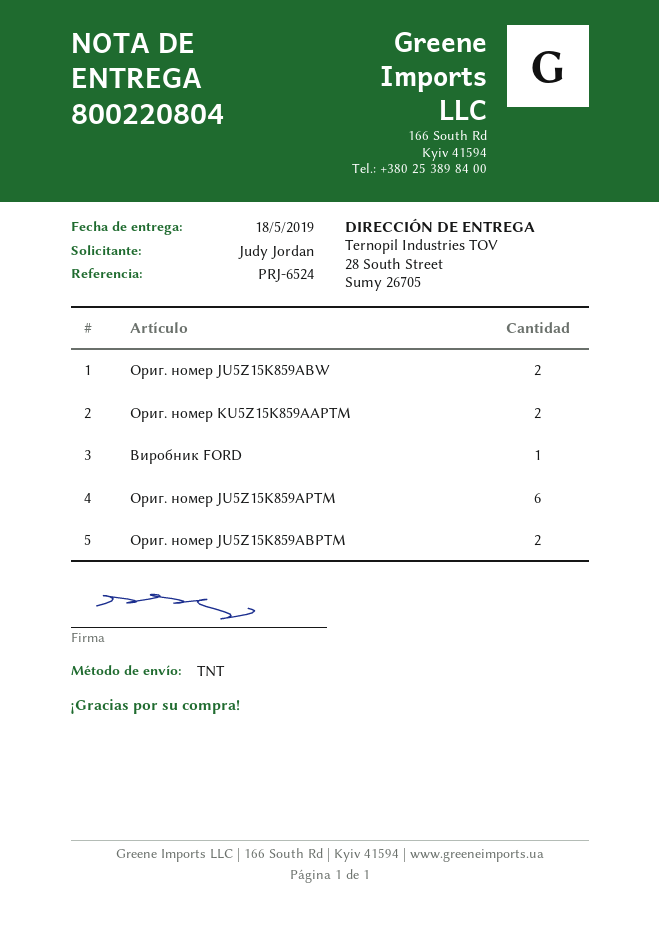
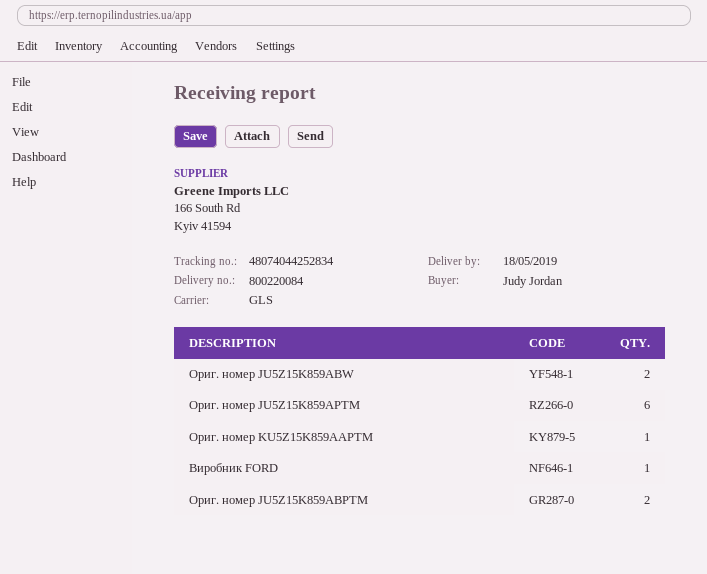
delivery note number: 800220804 -> 800220084
shipping method: TNT -> GLS
Ориг. номер KU5Z15K859AAPTM: 2 -> 1

